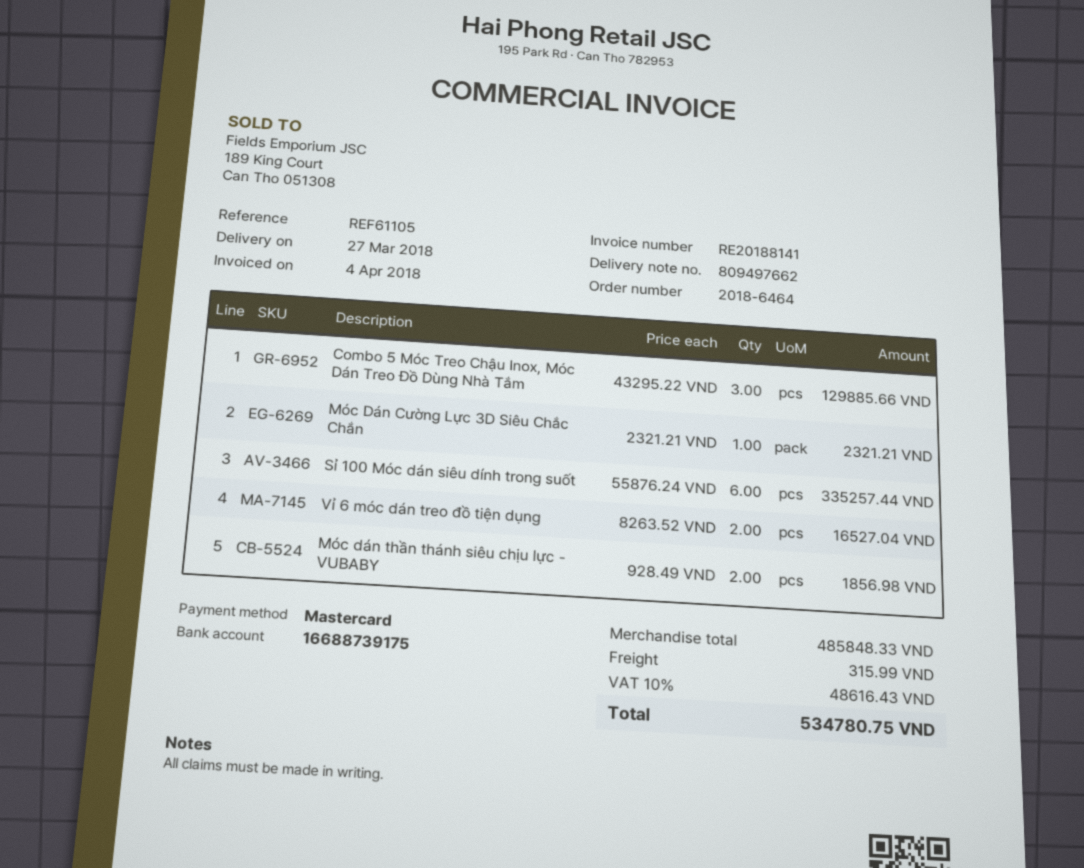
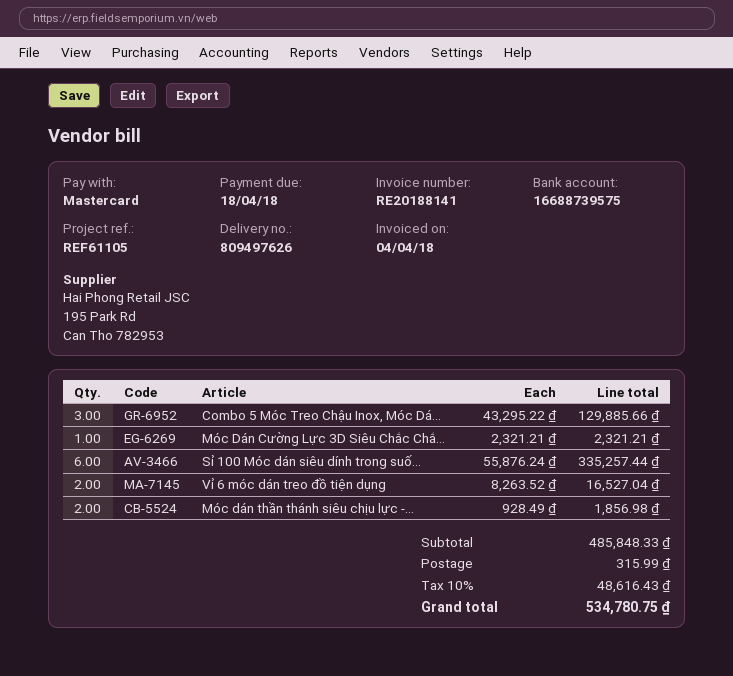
delivery note number: 809497662 -> 809497626
bank account: 16688739175 -> 16688739575

